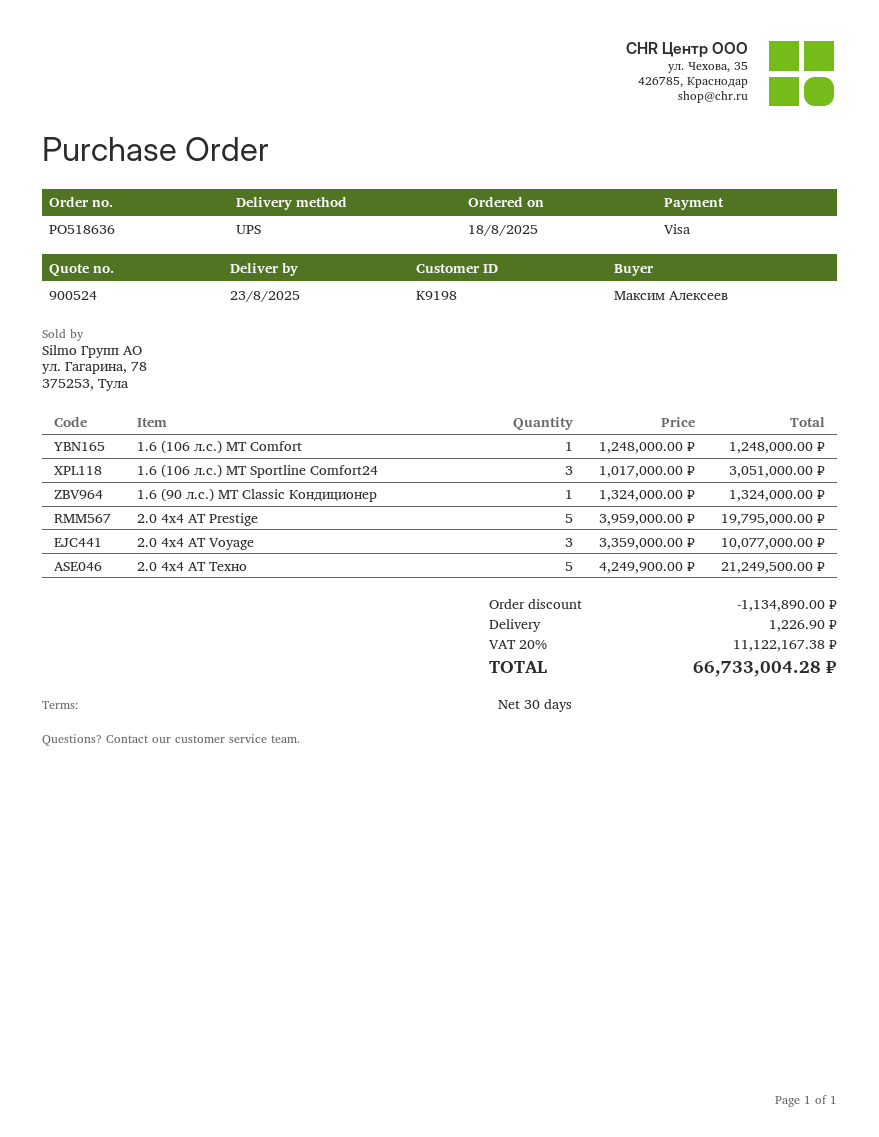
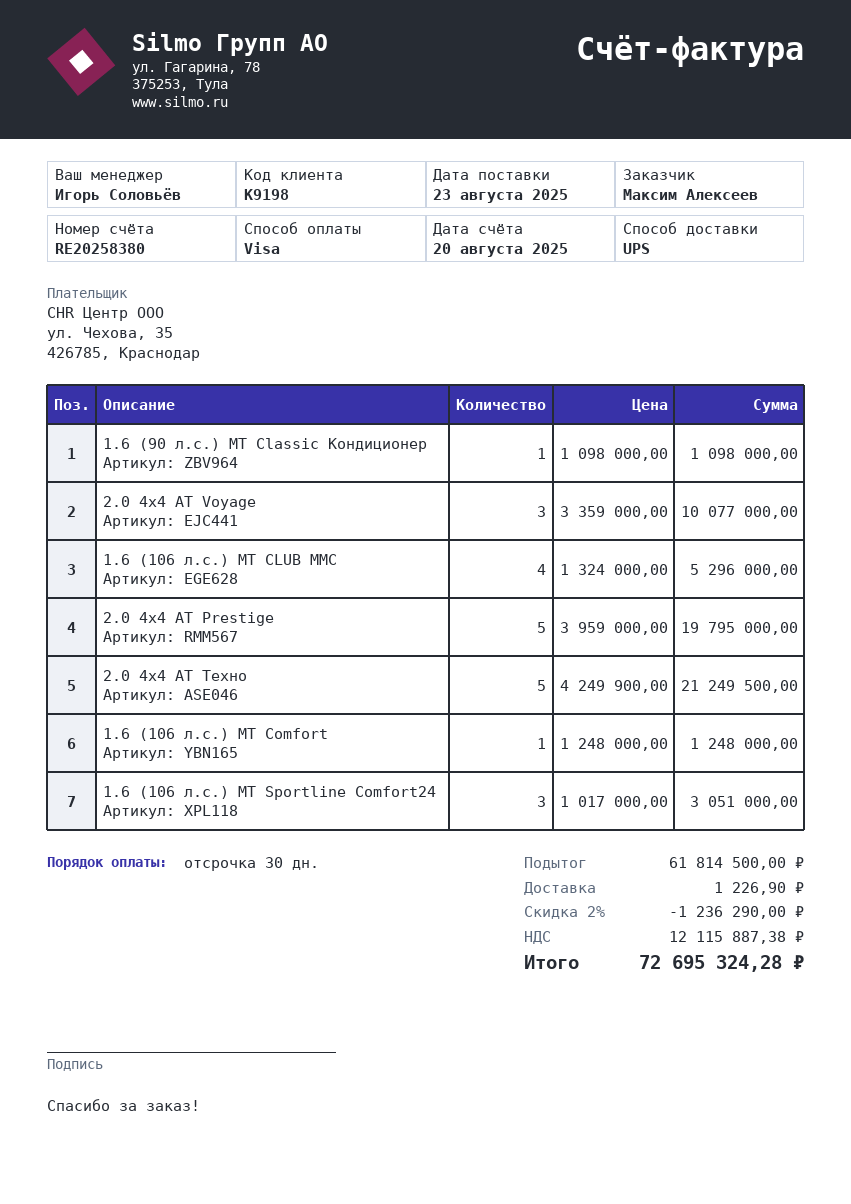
1.6 (90 л.с.) MT Classic Кондиционер: 1 x 1324000.00 = 1324000.00 -> 1 x 1098000.00 = 1098000.00
1.6 (106 л.с.) MT CLUB MMC: none -> 4 x 1324000.00 = 5296000.00
discount: 1134890.00 -> 1236290.00
tax: 11122167.38 -> 12115887.38
total: 66733004.28 -> 72695324.28

